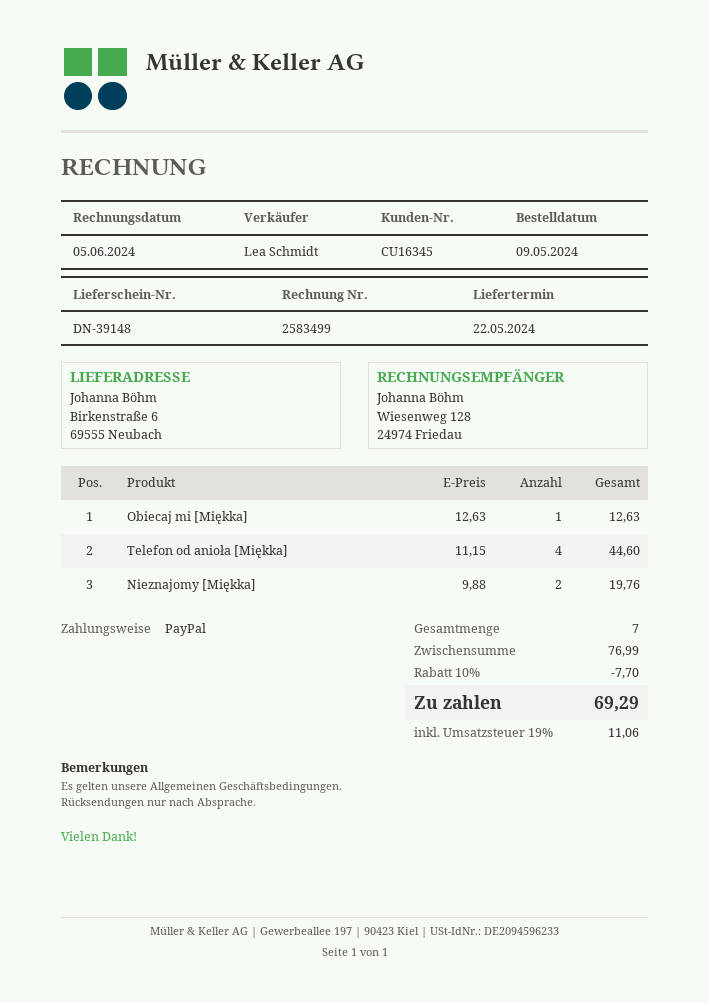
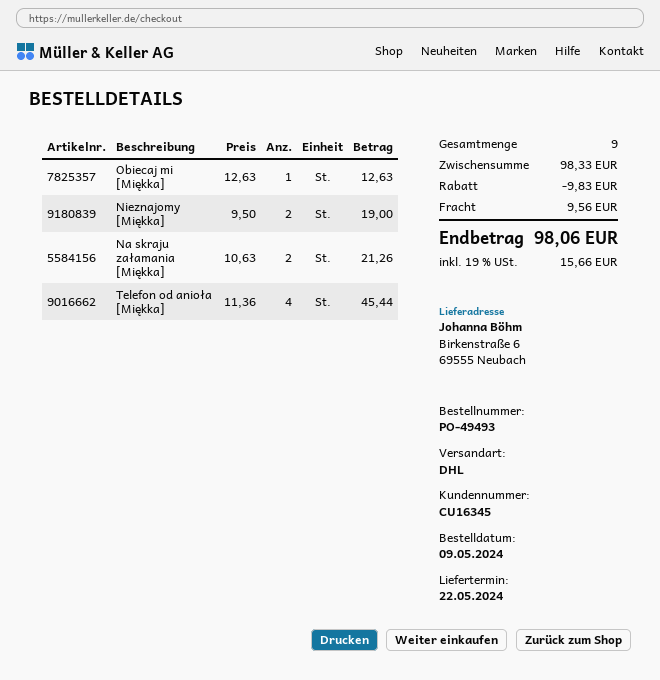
Telefon od anioła [Miękka]: 4 x 11.15 = 44.60 -> 4 x 11.36 = 45.44
Nieznajomy [Miękka]: 2 x 9.88 = 19.76 -> 2 x 9.50 = 19.00
Na skraju załamania [Miękka]: none -> 2 x 10.63 = 21.26
total quantity: 7 -> 9
subtotal: 76.99 -> 98.33
discount: 7.70 -> 9.83
shipping: none -> 9.56
tax: 19% = 11.06 -> 19% = 15.66
total: 69.29 -> 98.06

